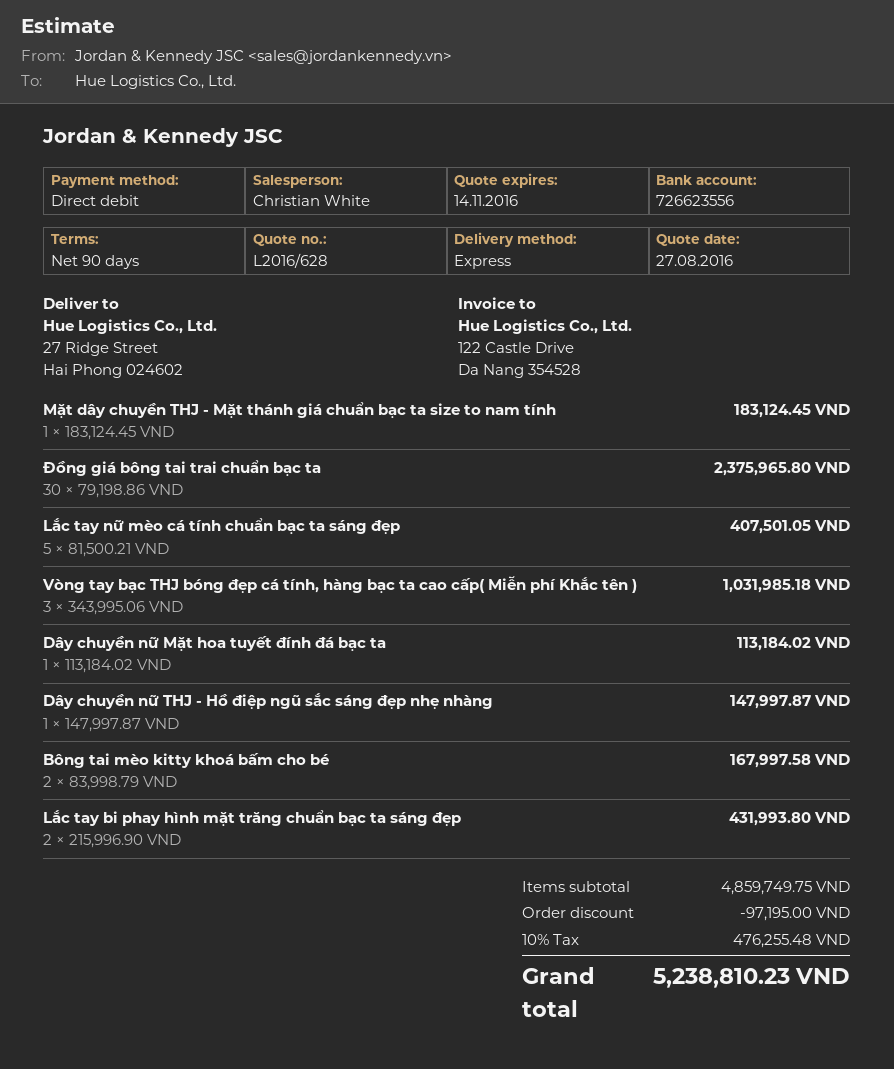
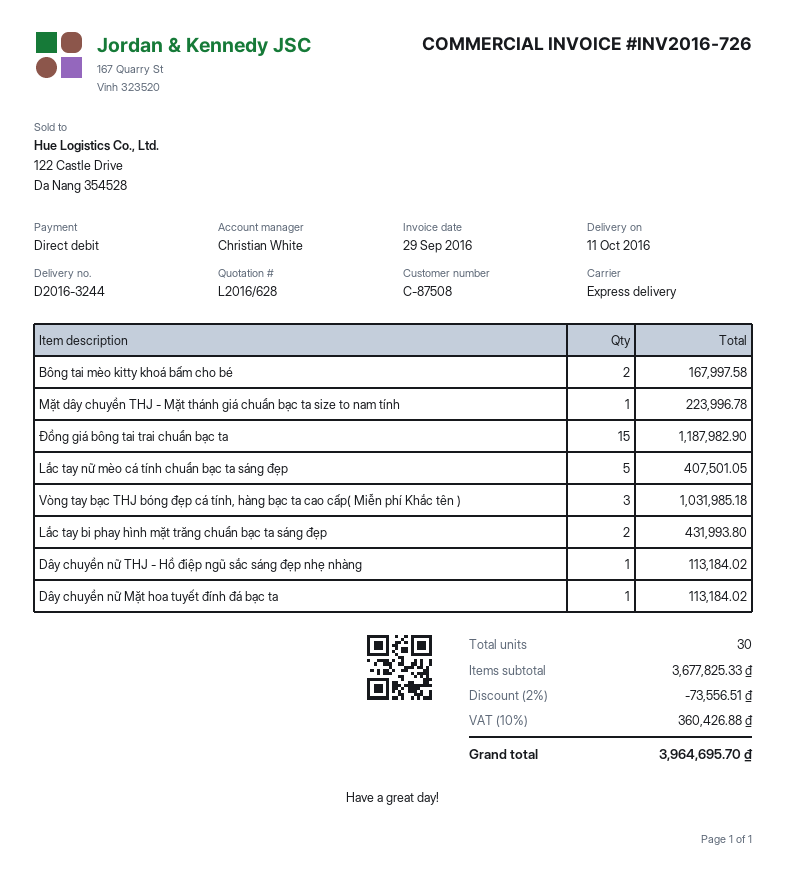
Mặt dây chuyền THJ - Mặt thánh giá chuẩn bạc ta size to nam tính: 1 for 183124.45 -> 1 for 223996.78
Đồng giá bông tai trai chuẩn bạc ta: 30 for 2375965.80 -> 15 for 1187982.90
Dây chuyền nữ THJ - Hồ điệp ngũ sắc sáng đẹp nhẹ nhàng: 1 for 147997.87 -> 1 for 113184.02
subtotal: 4859749.75 -> 3677825.33
discount: 97195.00 -> 73556.51
tax: 10% = 476255.48 -> 10% = 360426.88
total: 5238810.23 -> 3964695.70

